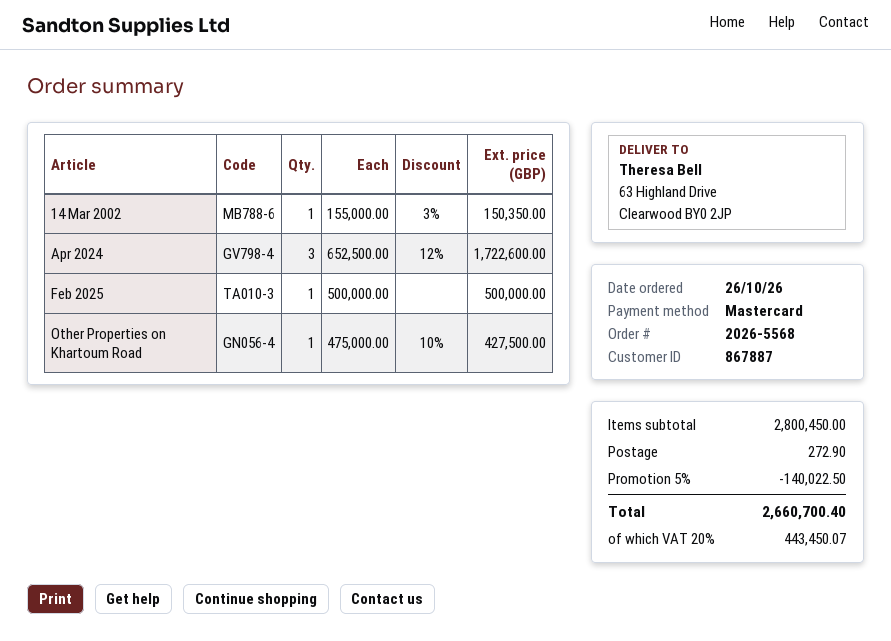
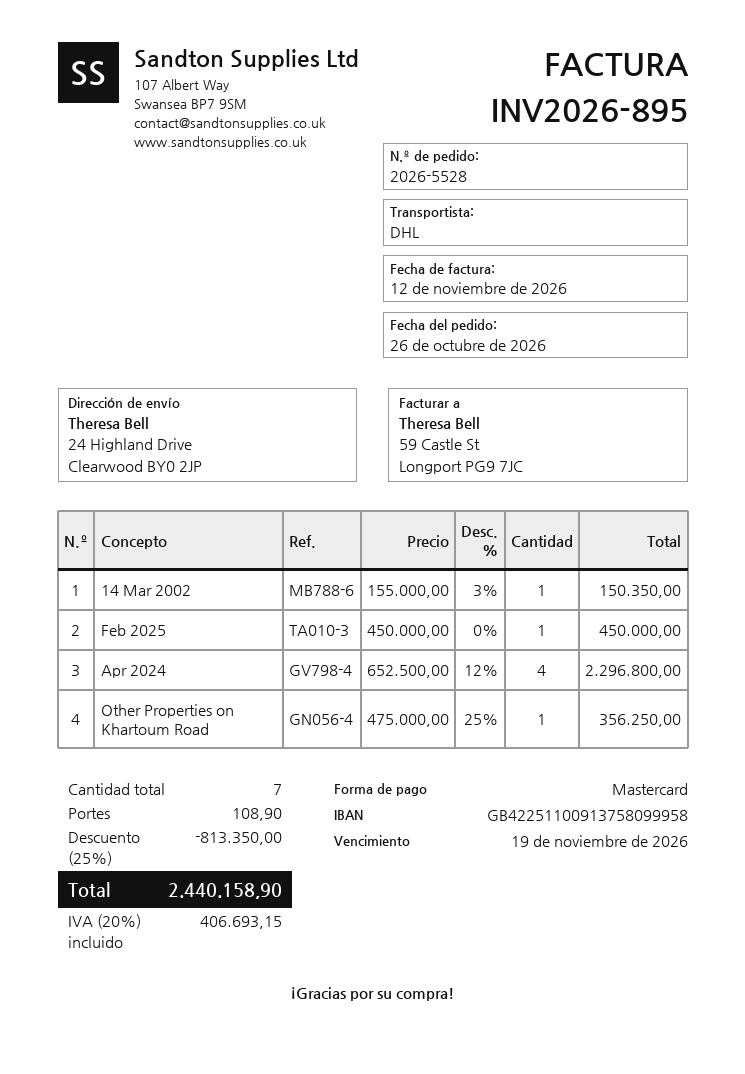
order number: 2026-5568 -> 2026-5528
ship to: 63 Highland Drive, Clearwood BY0 2JP -> 24 Highland Drive, Clearwood BY0 2JP
Apr 2024: 3 x 652500.00 - 12% = 1722600.00 -> 4 x 652500.00 - 12% = 2296800.00
Feb 2025: 1 x 500000.00 = 500000.00 -> 1 x 450000.00 = 450000.00
Other Properties on Khartoum Road: 1 x 475000.00 - 10% = 427500.00 -> 1 x 475000.00 - 25% = 356250.00
discount: 5% = 140022.50 -> 25% = 813350.00
shipping: 272.90 -> 108.90
tax: 20% = 443450.07 -> 20% = 406693.15
total: 2660700.40 -> 2440158.90

